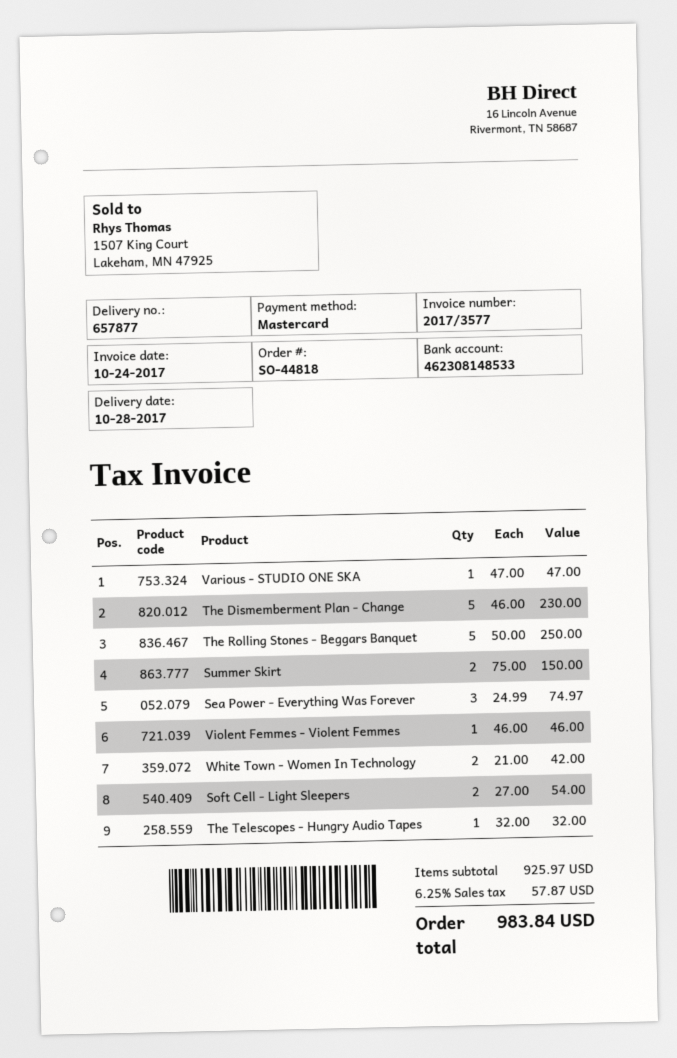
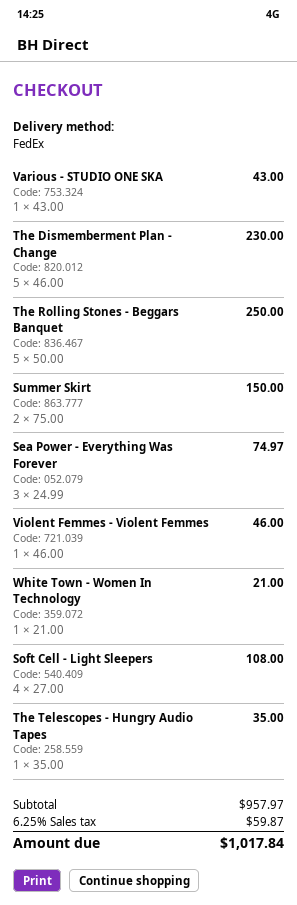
Various - STUDIO ONE SKA: 1 x 47.00 = 47.00 -> 1 x 43.00 = 43.00
White Town - Women In Technology: 2 x 21.00 = 42.00 -> 1 x 21.00 = 21.00
Soft Cell - Light Sleepers: 2 x 27.00 = 54.00 -> 4 x 27.00 = 108.00
The Telescopes - Hungry Audio Tapes: 1 x 32.00 = 32.00 -> 1 x 35.00 = 35.00
subtotal: 925.97 -> 957.97
tax: 6.25% = 57.87 -> 6.25% = 59.87
total: 983.84 -> 1017.84

